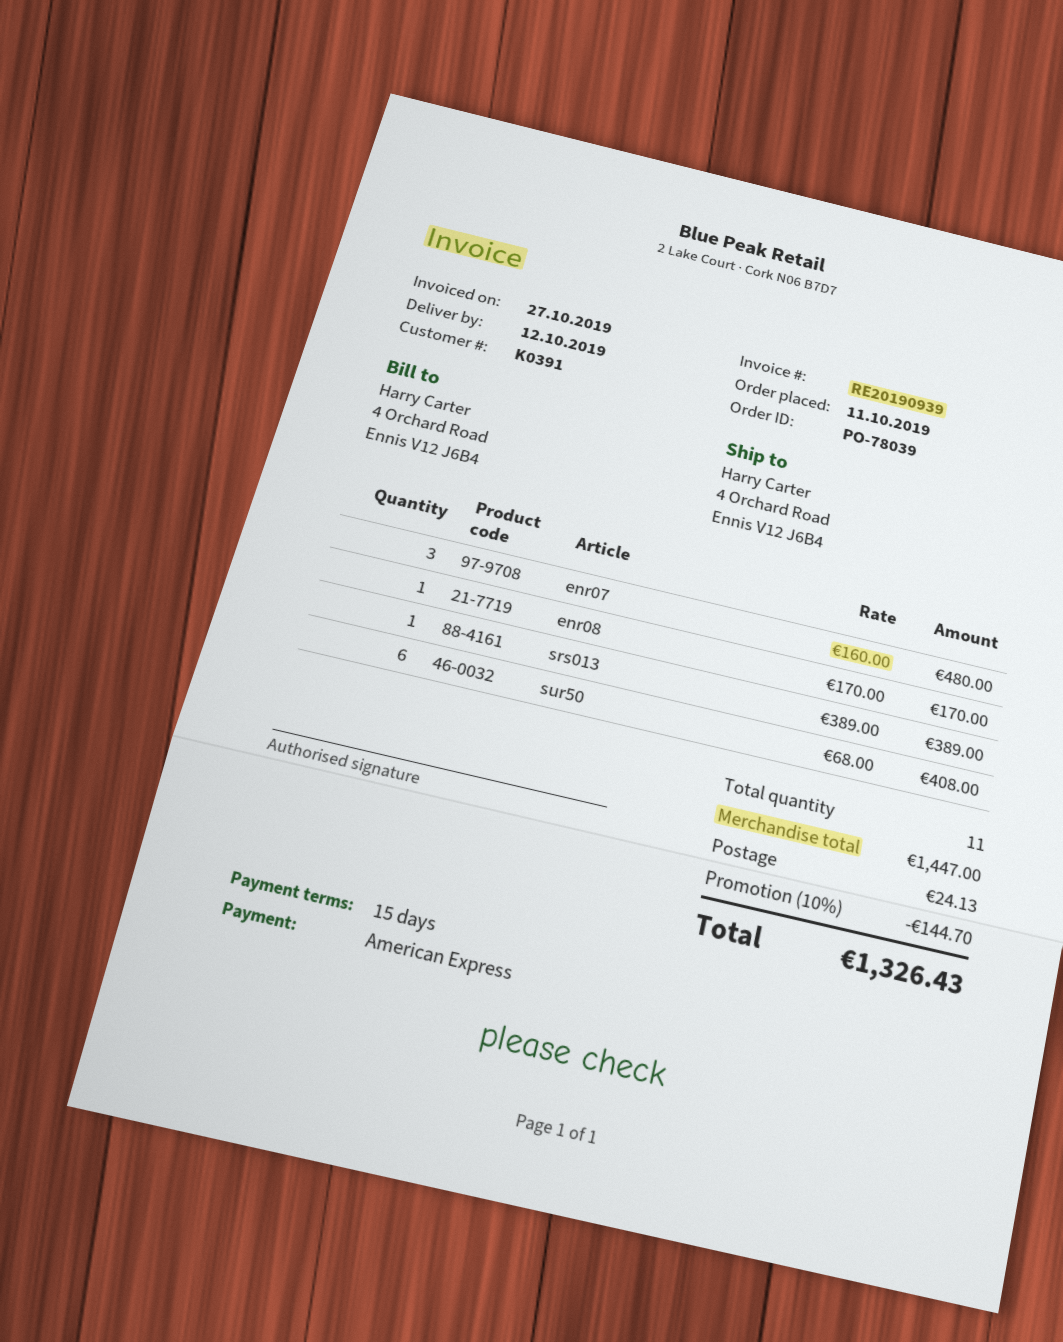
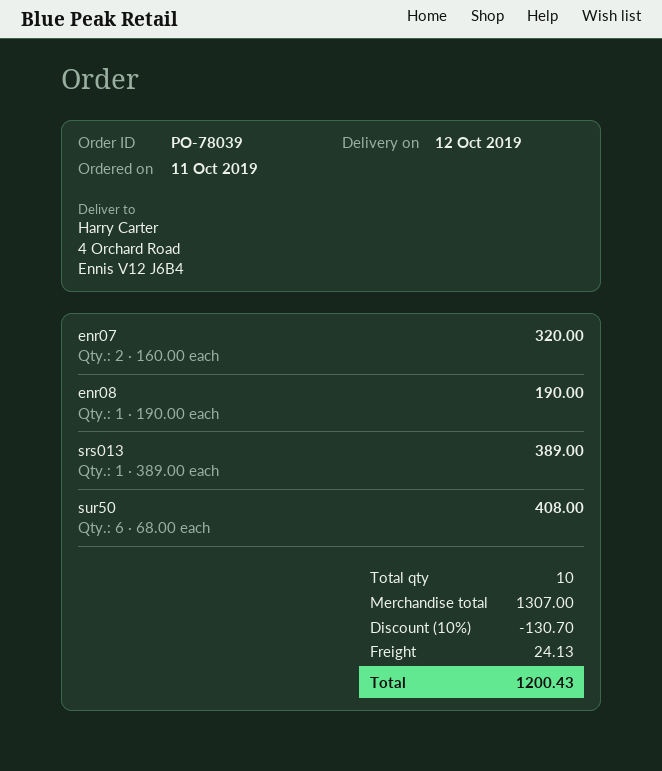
enr07: 3 x 160.00 = 480.00 -> 2 x 160.00 = 320.00
enr08: 1 x 170.00 = 170.00 -> 1 x 190.00 = 190.00
total quantity: 11 -> 10
subtotal: 1447.00 -> 1307.00
discount: 10% = 144.70 -> 10% = 130.70
total: 1326.43 -> 1200.43

